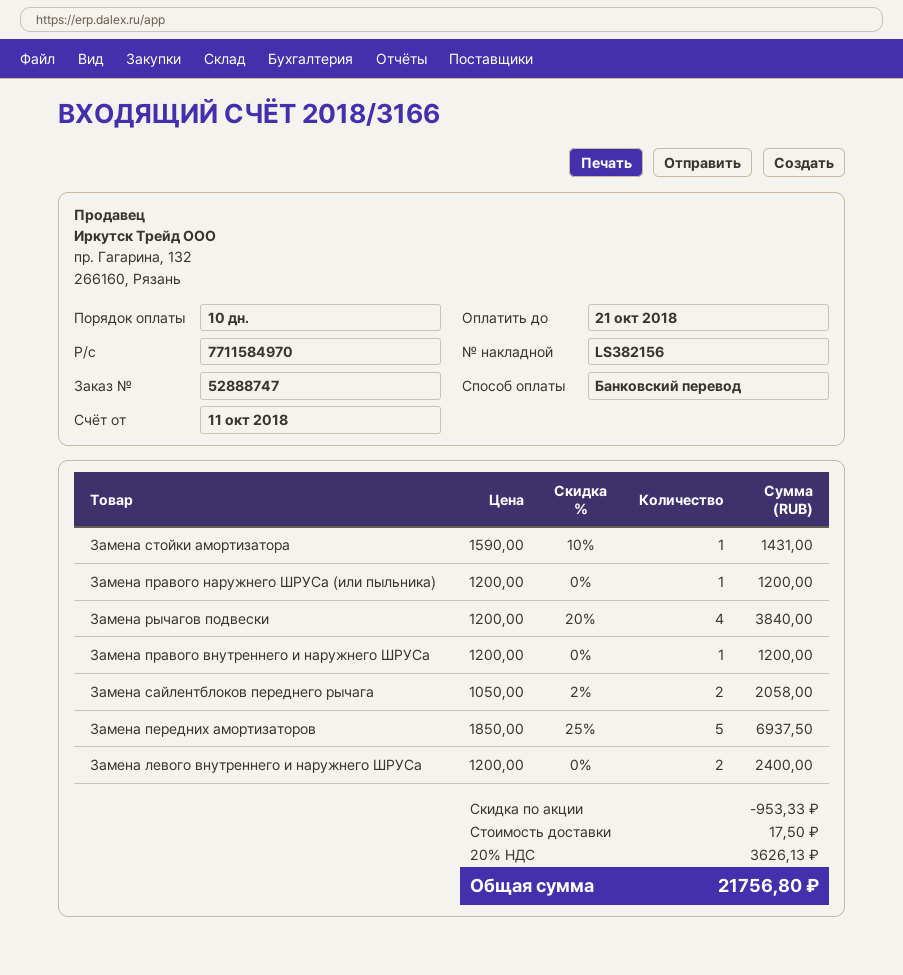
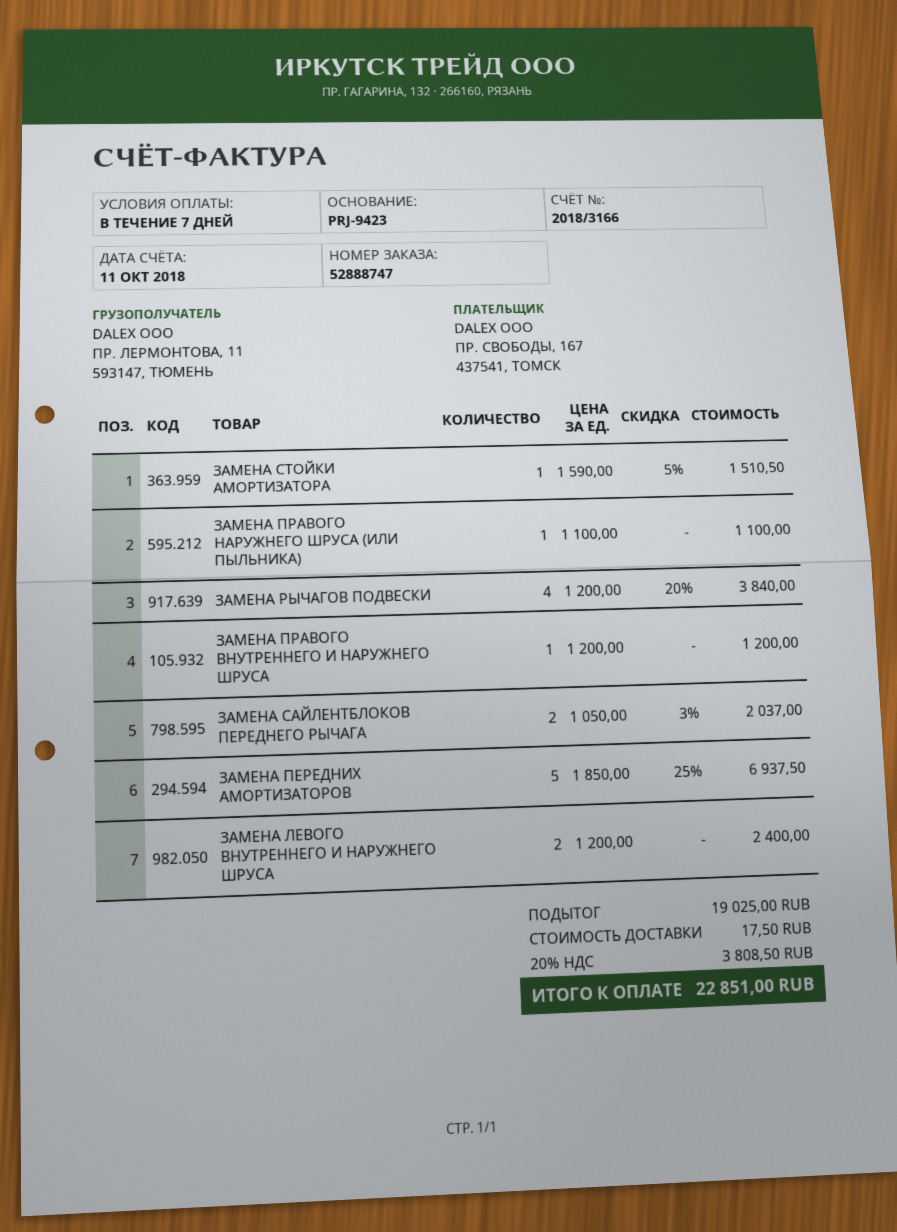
payment terms: 10 days -> 7 days
Замена стойки амортизатора: 1 x 1590.00 - 10% = 1431.00 -> 1 x 1590.00 - 5% = 1510.50
Замена правого наружнего ШРУСа (или пыльника): 1 x 1200.00 = 1200.00 -> 1 x 1100.00 = 1100.00
Замена сайлентблоков переднего рычага: 2 x 1050.00 - 2% = 2058.00 -> 2 x 1050.00 - 3% = 2037.00
discount: 953.33 -> none
tax: 20% = 3626.13 -> 20% = 3808.50
total: 21756.80 -> 22851.00

